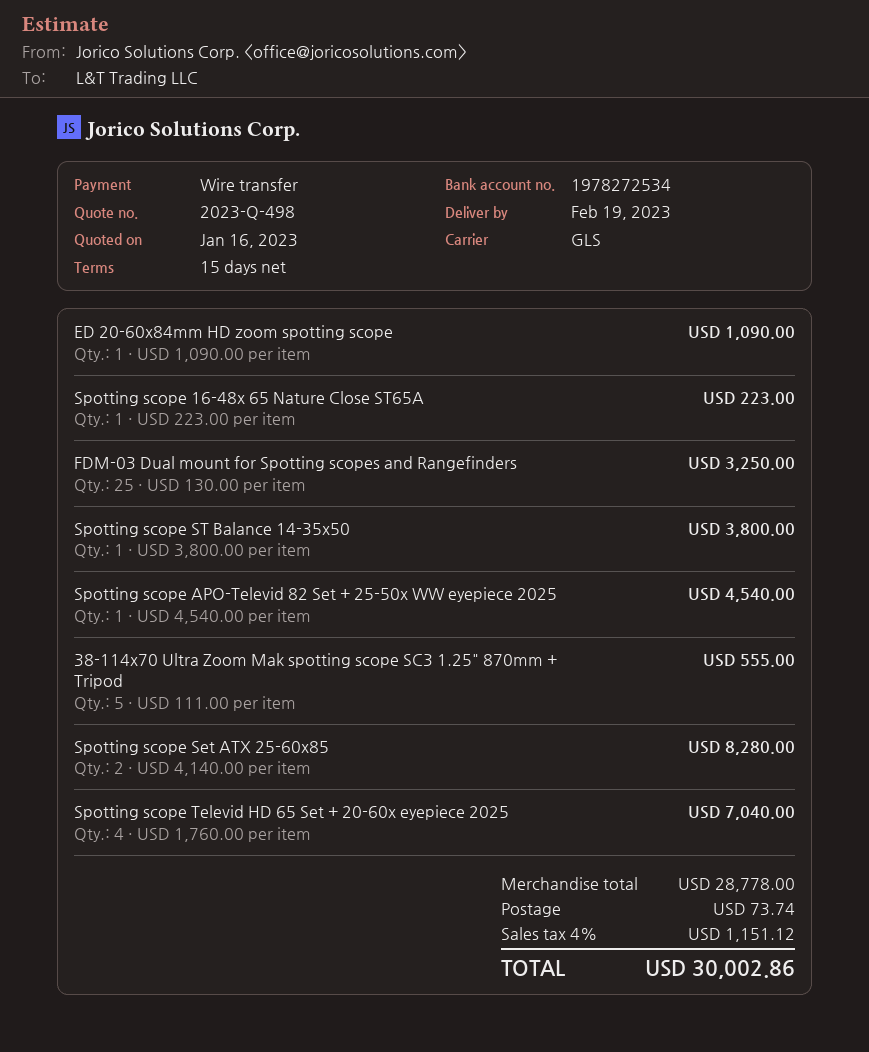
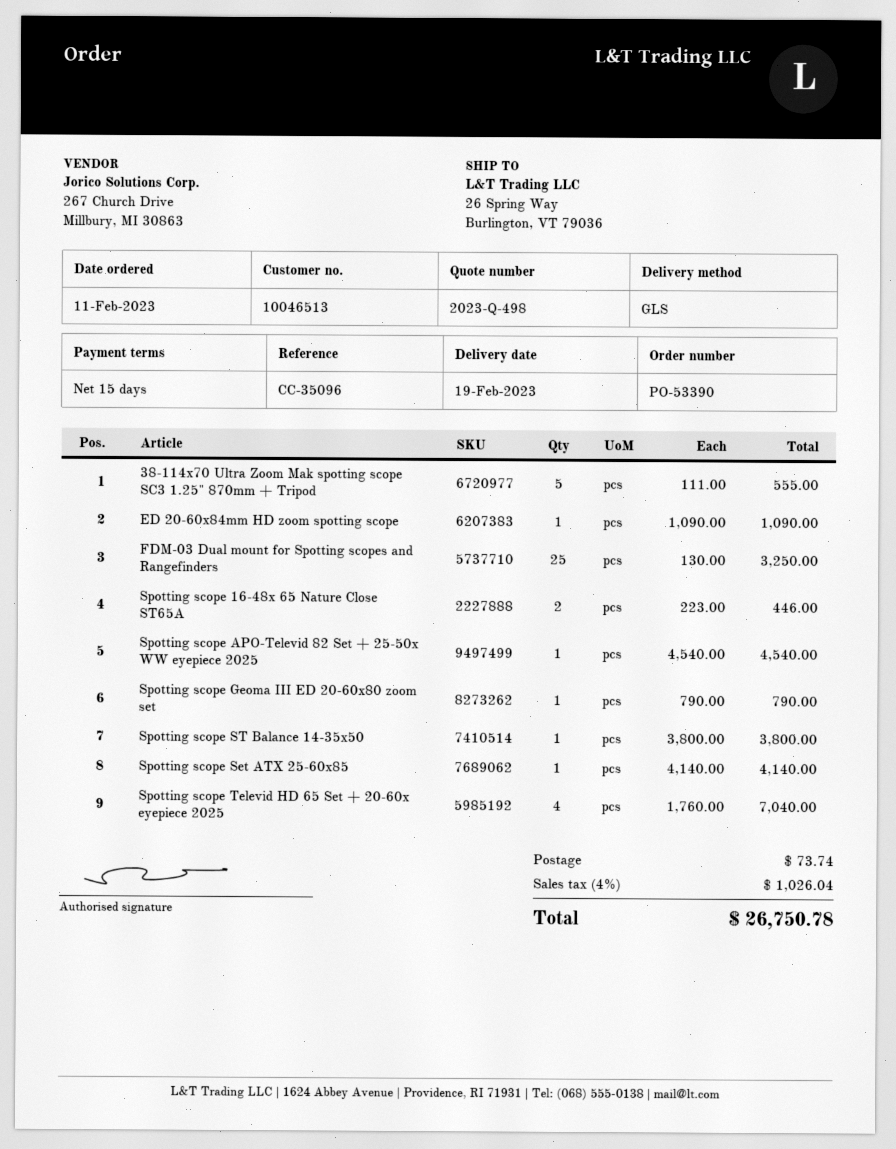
Spotting scope 16-48x 65 Nature Close ST65A: 1 x 223.00 = 223.00 -> 2 x 223.00 = 446.00
Spotting scope Set ATX 25-60x85: 2 x 4140.00 = 8280.00 -> 1 x 4140.00 = 4140.00
Spotting scope Geoma III ED 20-60x80 zoom set: none -> 1 x 790.00 = 790.00
tax: 4% = 1151.12 -> 4% = 1026.04
total: 30002.86 -> 26750.78

